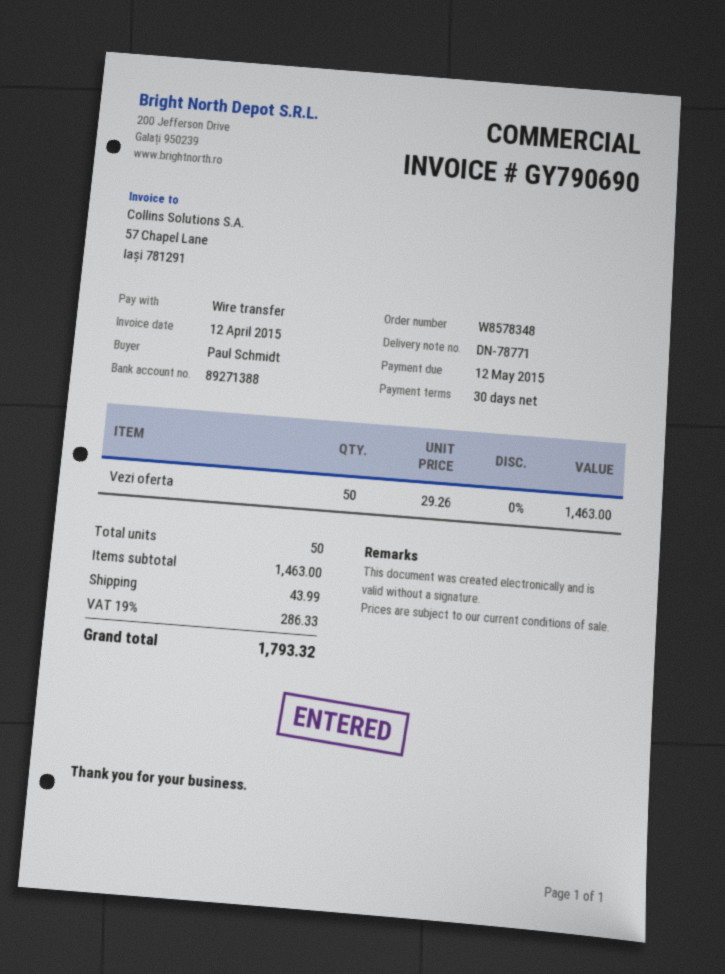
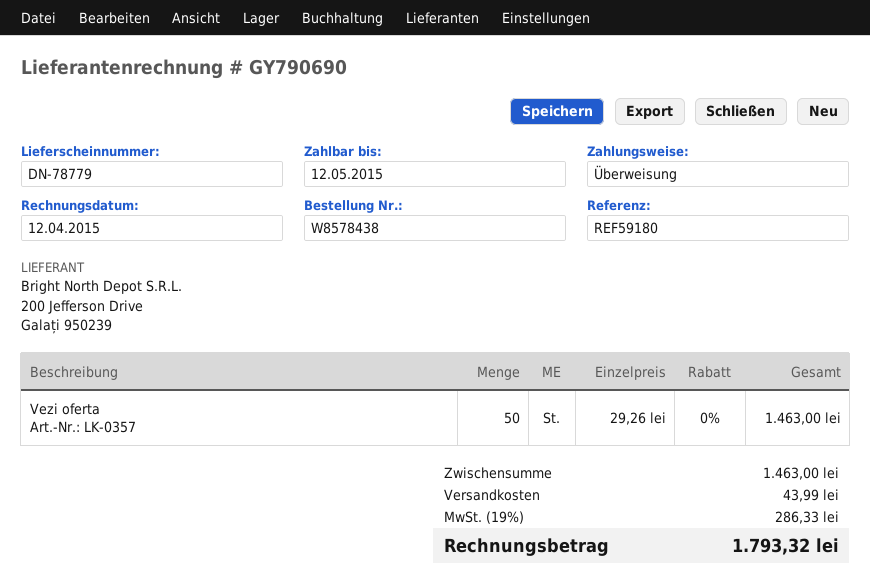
order number: W8578348 -> W8578438
delivery note number: DN-78771 -> DN-78779

